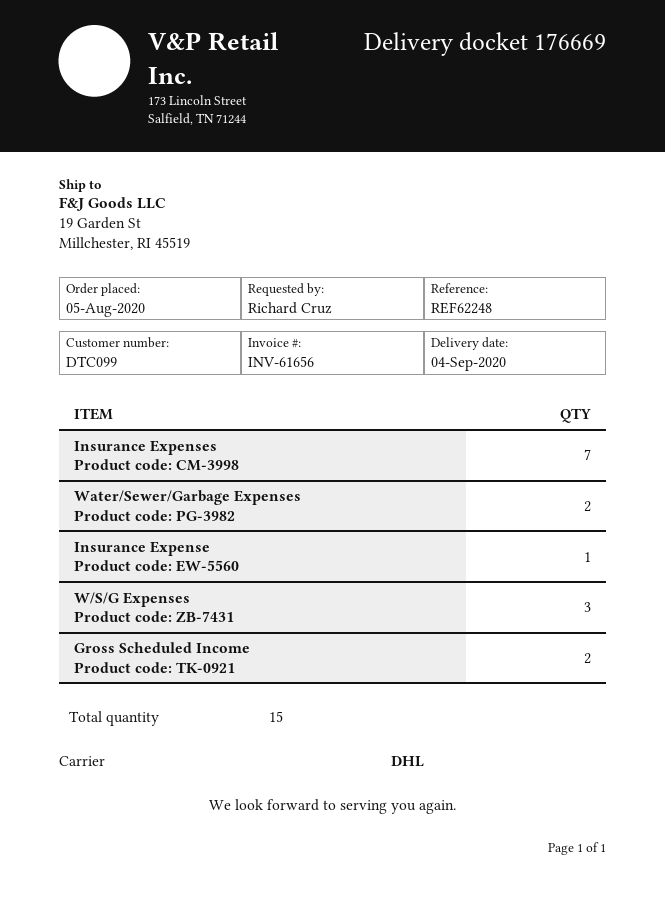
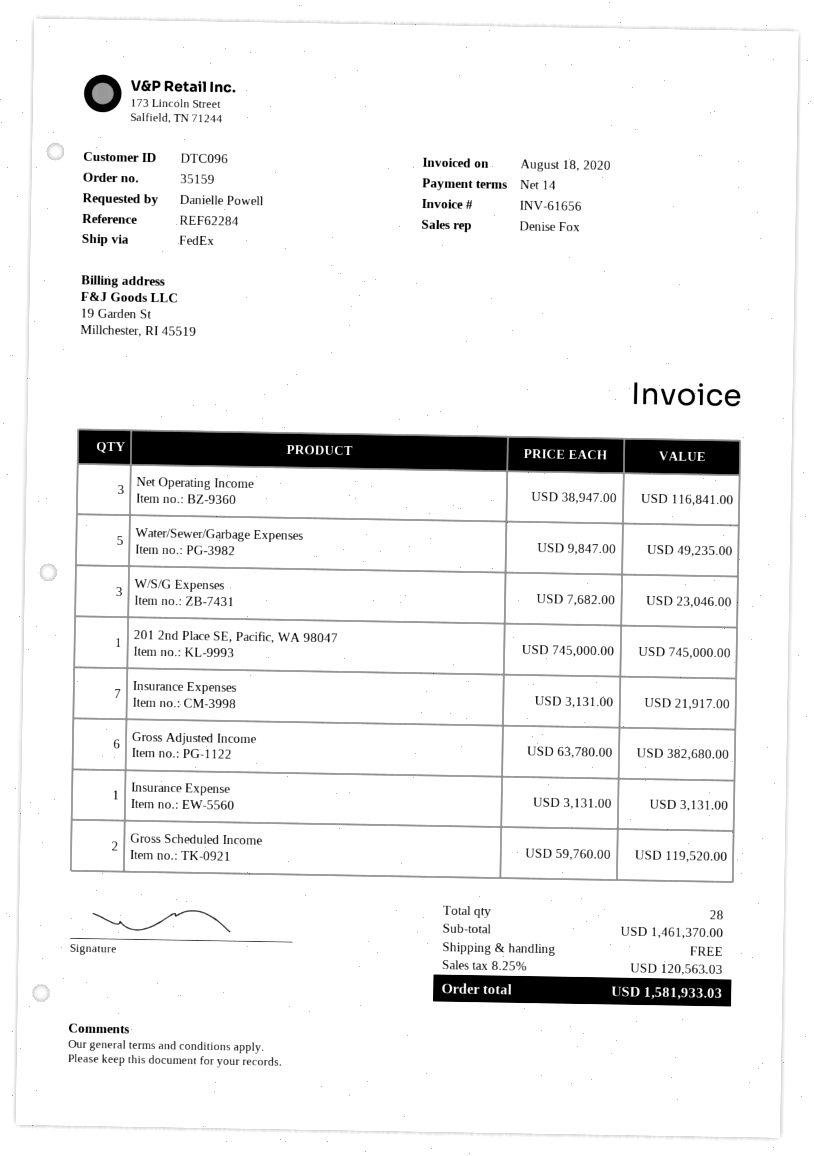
customer number: DTC099 -> DTC096
reference: REF62248 -> REF62284
ordered by: Richard Cruz -> Danielle Powell
shipping method: DHL -> FedEx
Water/Sewer/Garbage Expenses: 2 -> 5
Net Operating Income: none -> 3
201 2nd Place SE, Pacific, WA 98047: none -> 1
Gross Adjusted Income: none -> 6
total quantity: 15 -> 28

